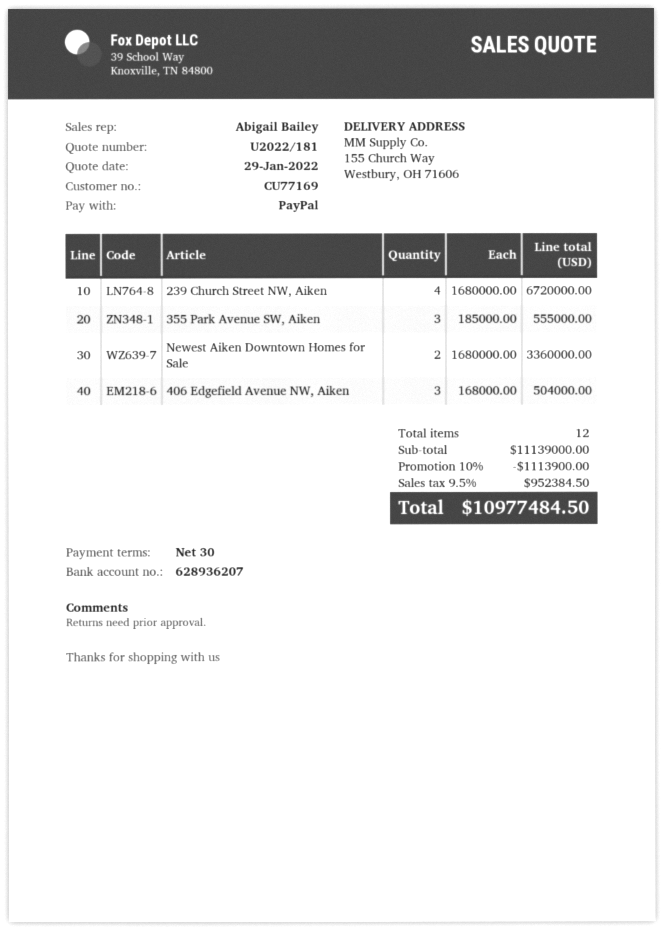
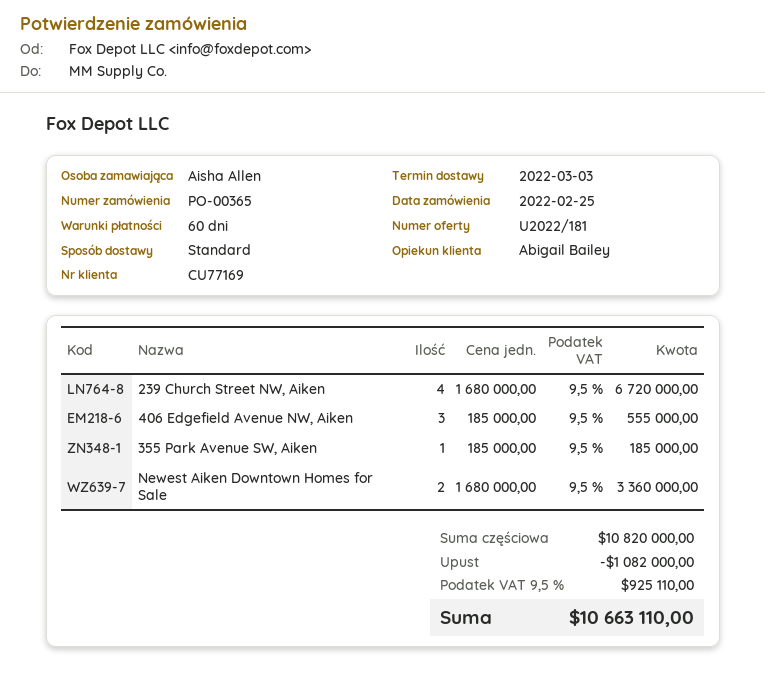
payment terms: 30 days -> 60 days
355 Park Avenue SW, Aiken: 3 x 185000.00 = 555000.00 -> 1 x 185000.00 = 185000.00
406 Edgefield Avenue NW, Aiken: 3 x 168000.00 = 504000.00 -> 3 x 185000.00 = 555000.00
subtotal: 11139000.00 -> 10820000.00
discount: 1113900.00 -> 1082000.00
tax: 9.5% = 952384.50 -> 9.5% = 925110.00
total: 10977484.50 -> 10663110.00

